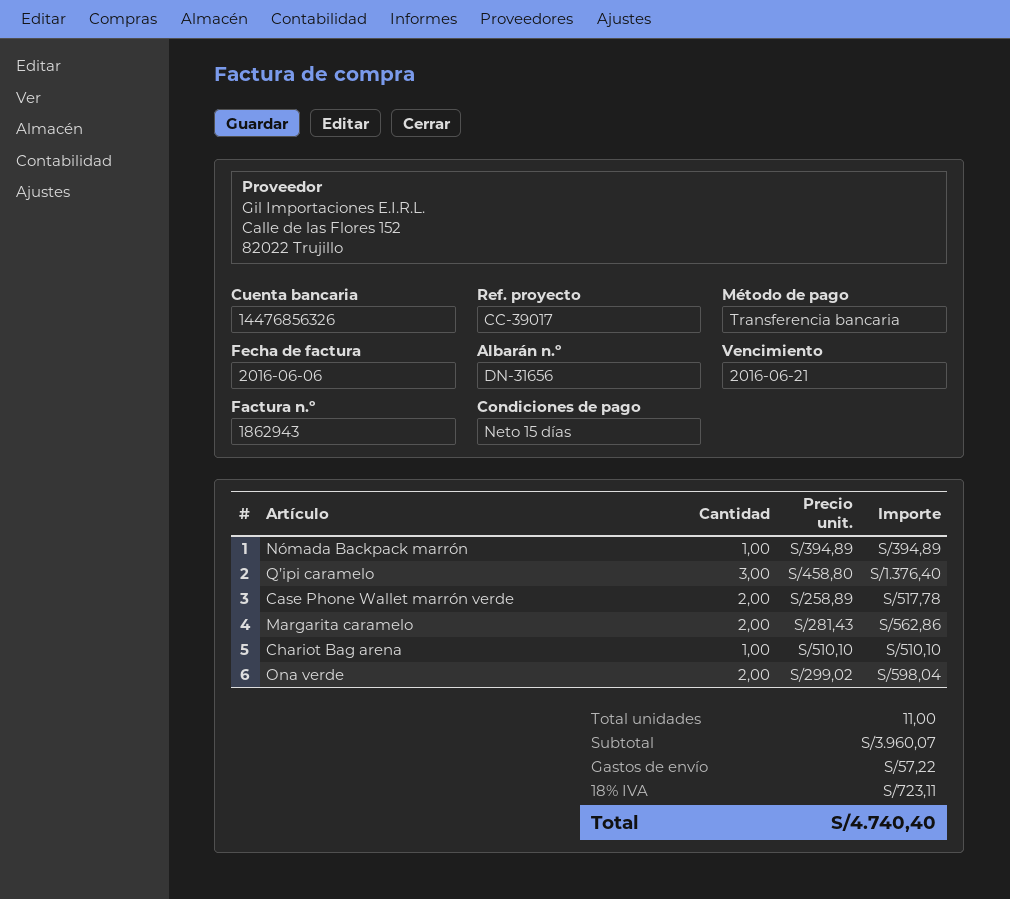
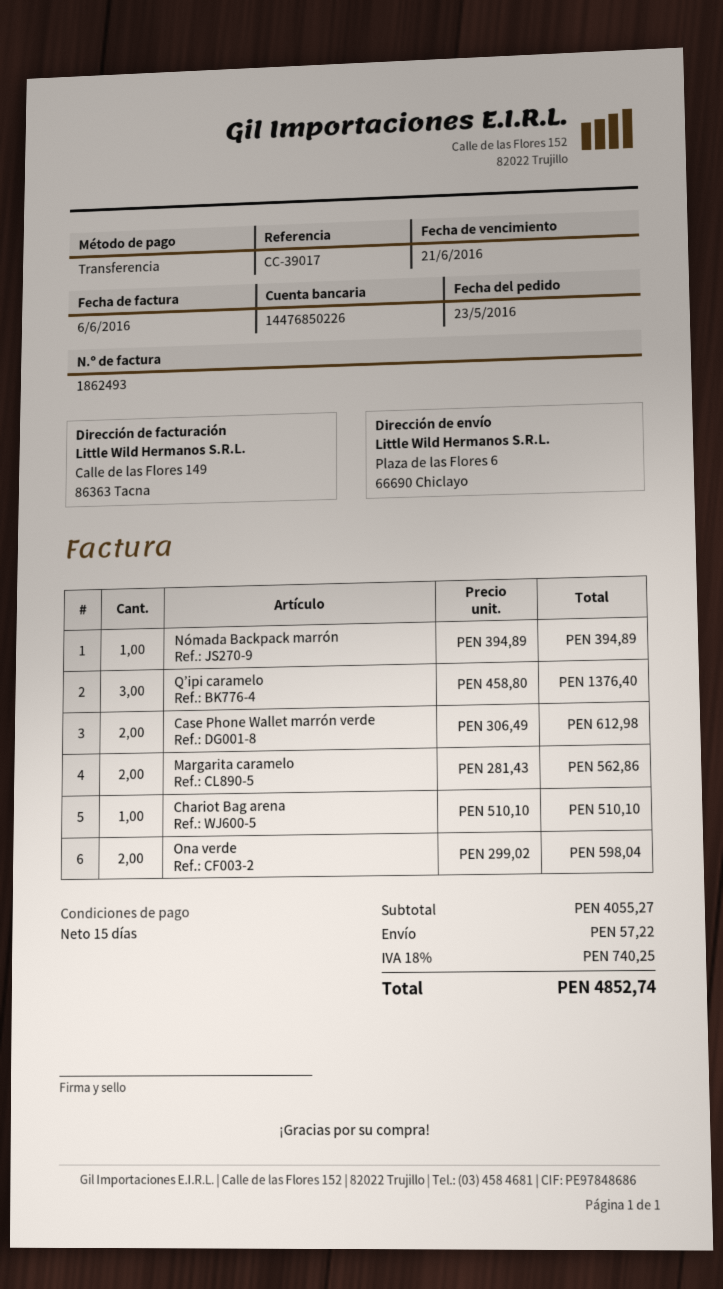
invoice number: 1862943 -> 1862493
bank account: 14476856326 -> 14476850226
Case Phone Wallet marrón verde: 2 x 258.89 = 517.78 -> 2 x 306.49 = 612.98
subtotal: 3960.07 -> 4055.27
tax: 18% = 723.11 -> 18% = 740.25
total: 4740.40 -> 4852.74

